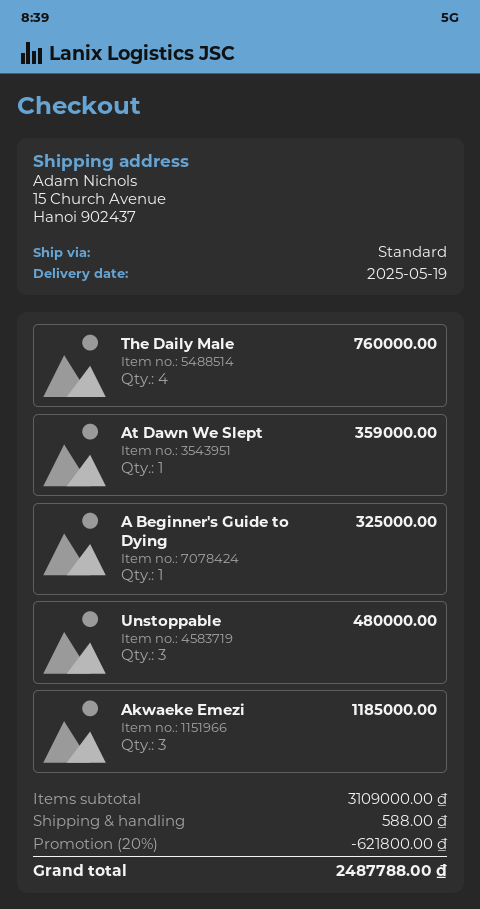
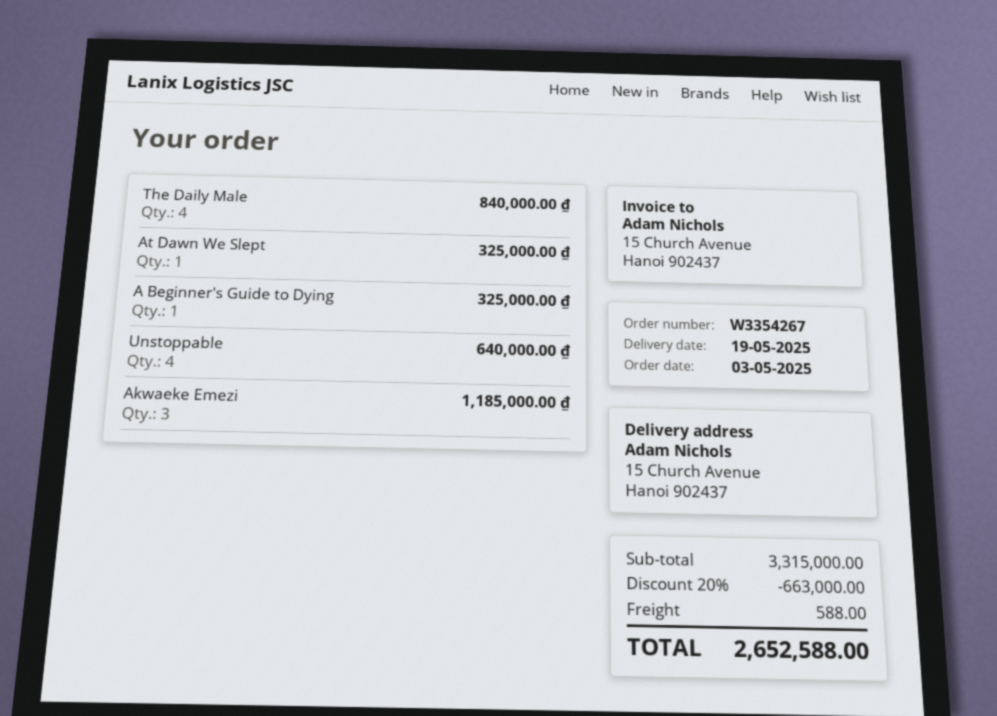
The Daily Male: 4 for 760000.00 -> 4 for 840000.00
At Dawn We Slept: 1 for 359000.00 -> 1 for 325000.00
Unstoppable: 3 for 480000.00 -> 4 for 640000.00
subtotal: 3109000.00 -> 3315000.00
discount: 20% = 621800.00 -> 20% = 663000.00
total: 2487788.00 -> 2652588.00

